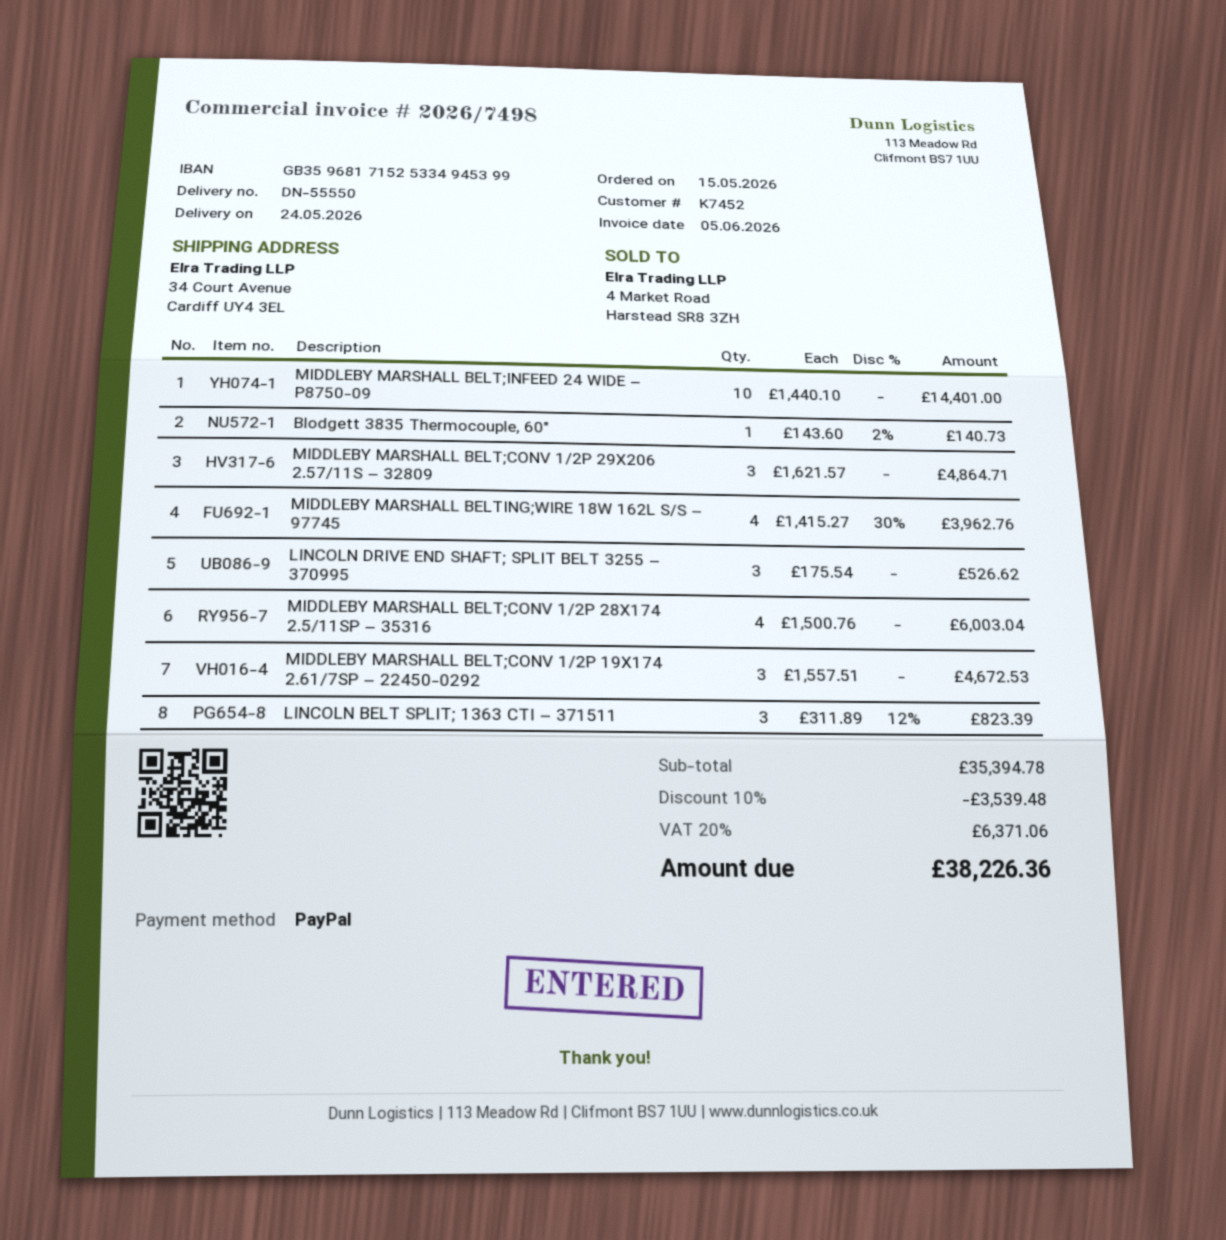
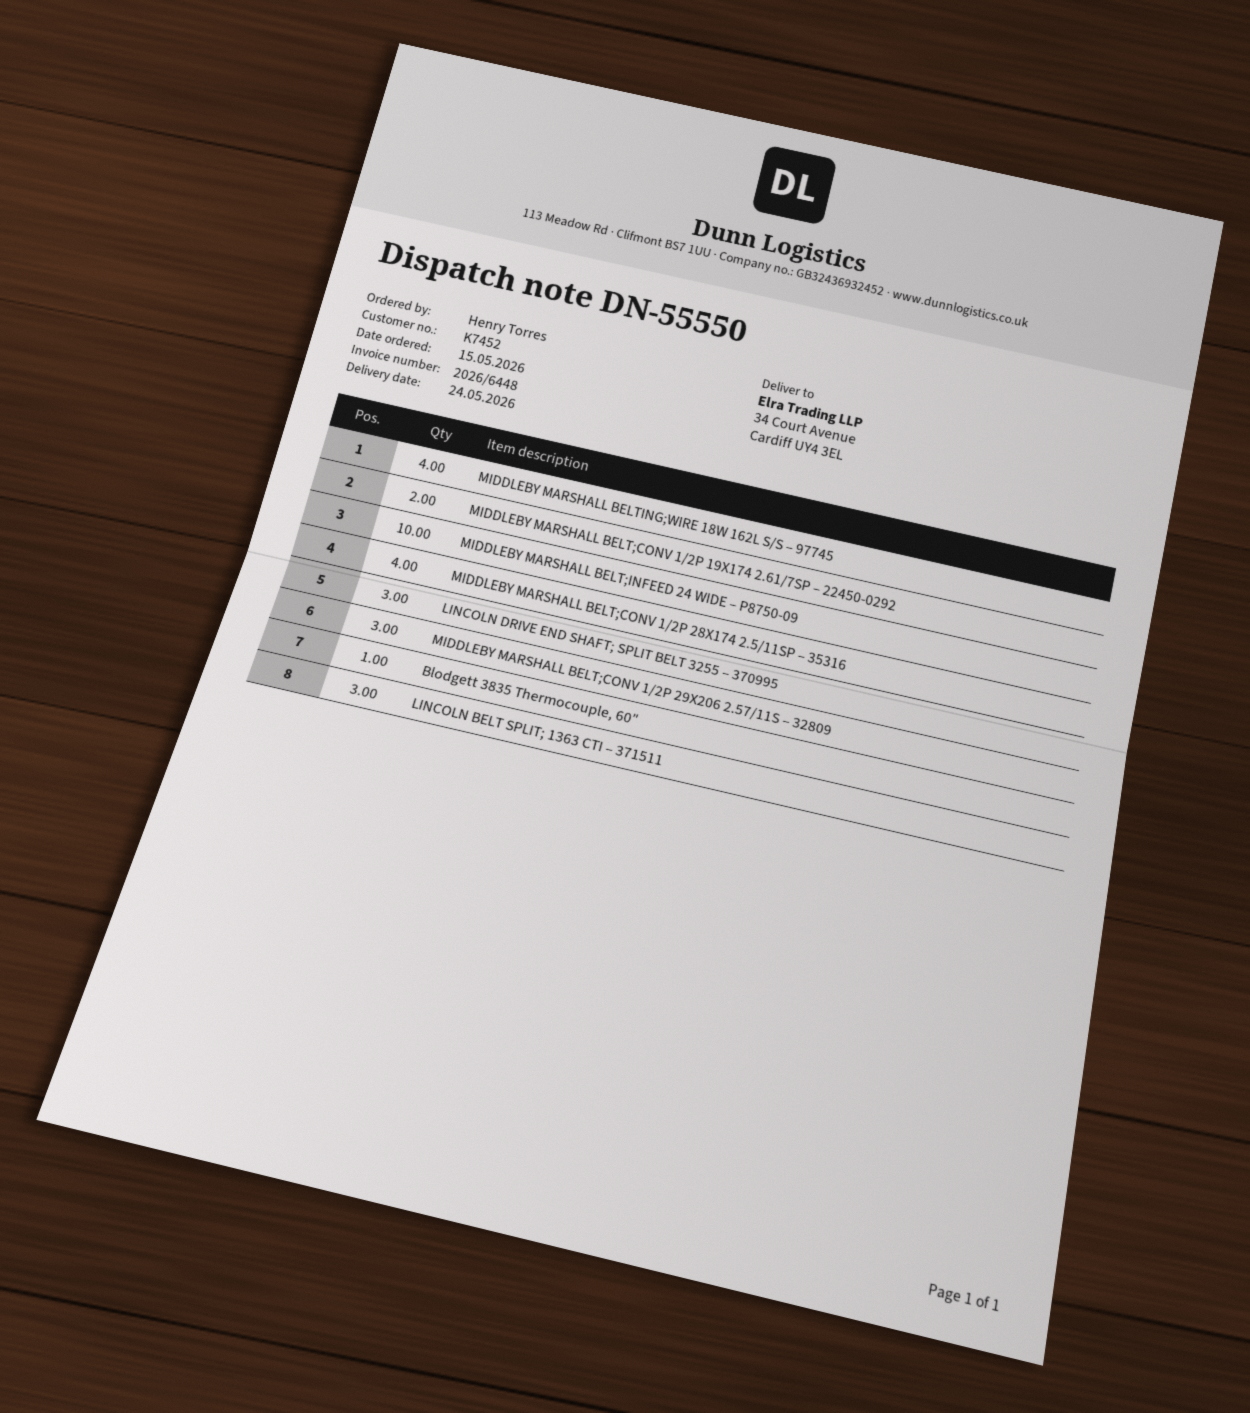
invoice number: 2026/7498 -> 2026/6448
MIDDLEBY MARSHALL BELT;CONV 1/2P 19X174 2.61/7SP – 22450-0292: 3 -> 2

